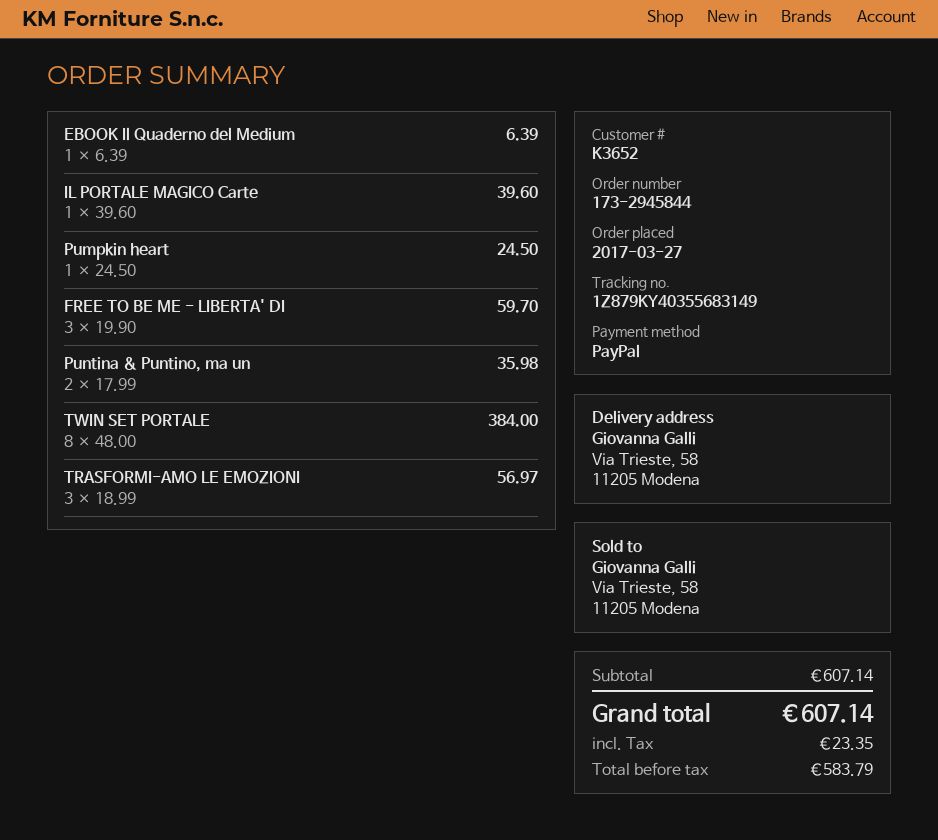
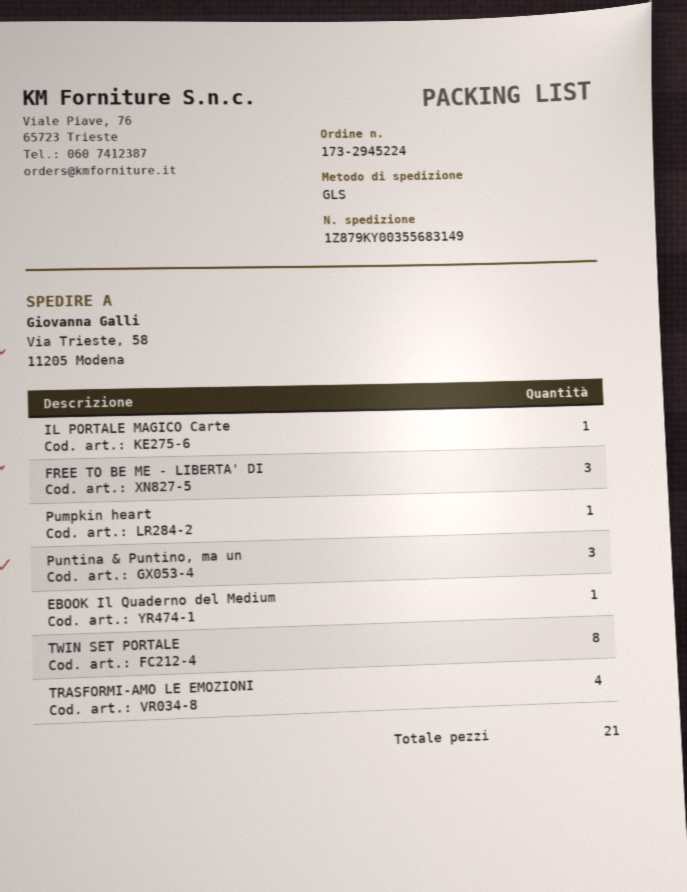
order number: 173-2945844 -> 173-2945224
tracking number: 1Z879KY40355683149 -> 1Z879KY00355683149
Puntina & Puntino, ma un: 2 -> 3
TRASFORMI-AMO LE EMOZIONI: 3 -> 4

